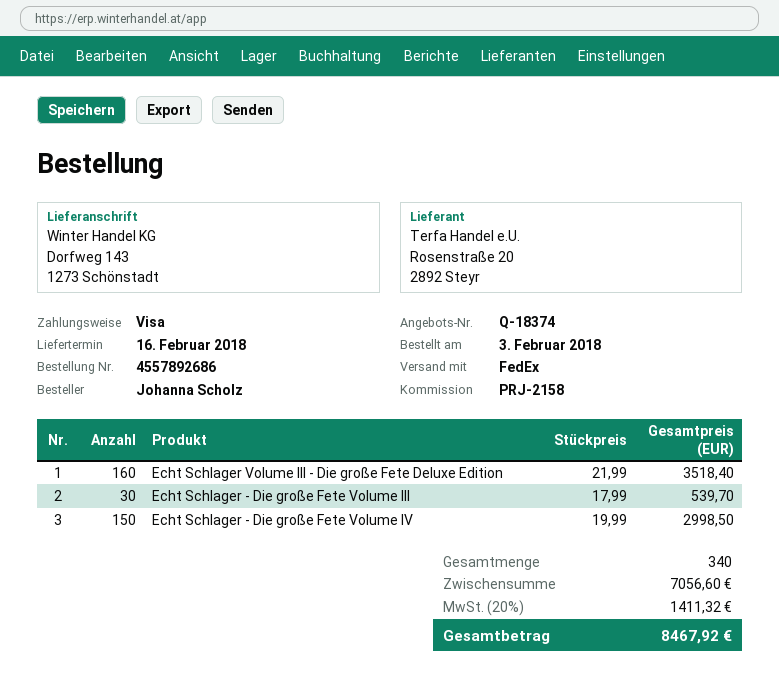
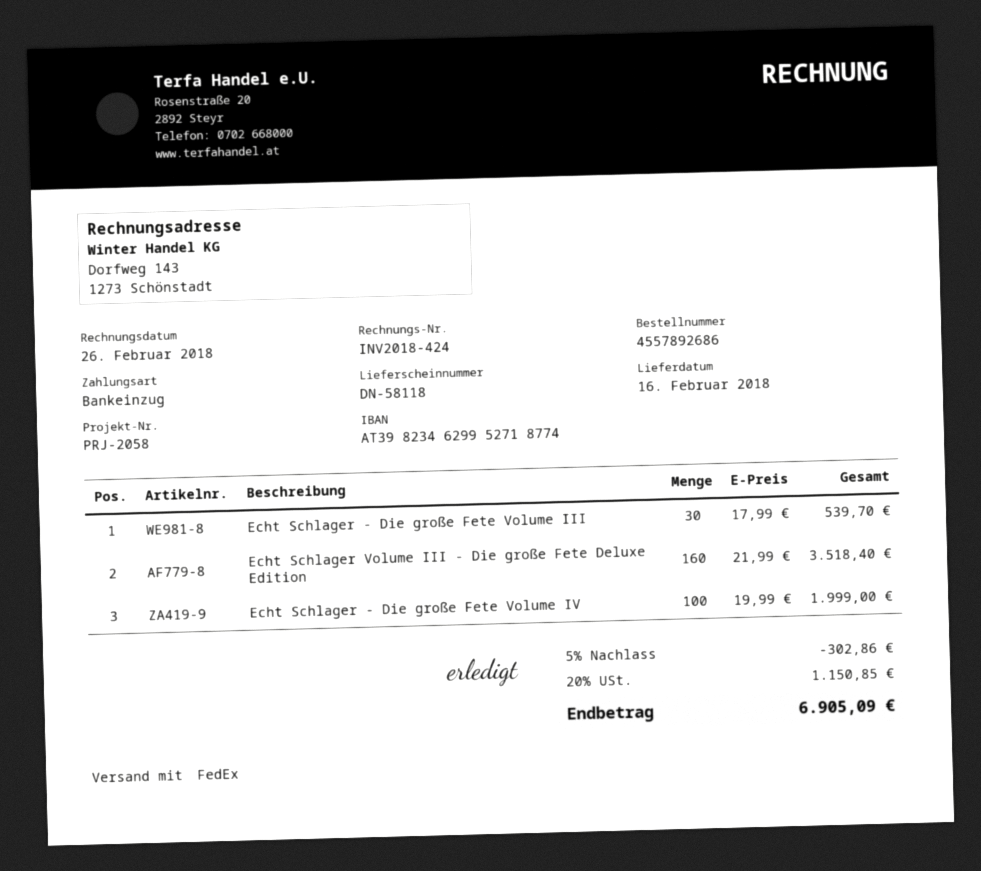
reference: PRJ-2158 -> PRJ-2058
payment method: Visa -> direct debit
Echt Schlager - Die große Fete Volume IV: 150 x 19.99 = 2998.50 -> 100 x 19.99 = 1999.00
discount: none -> 5% = 302.86
tax: 20% = 1411.32 -> 20% = 1150.85
total: 8467.92 -> 6905.09

